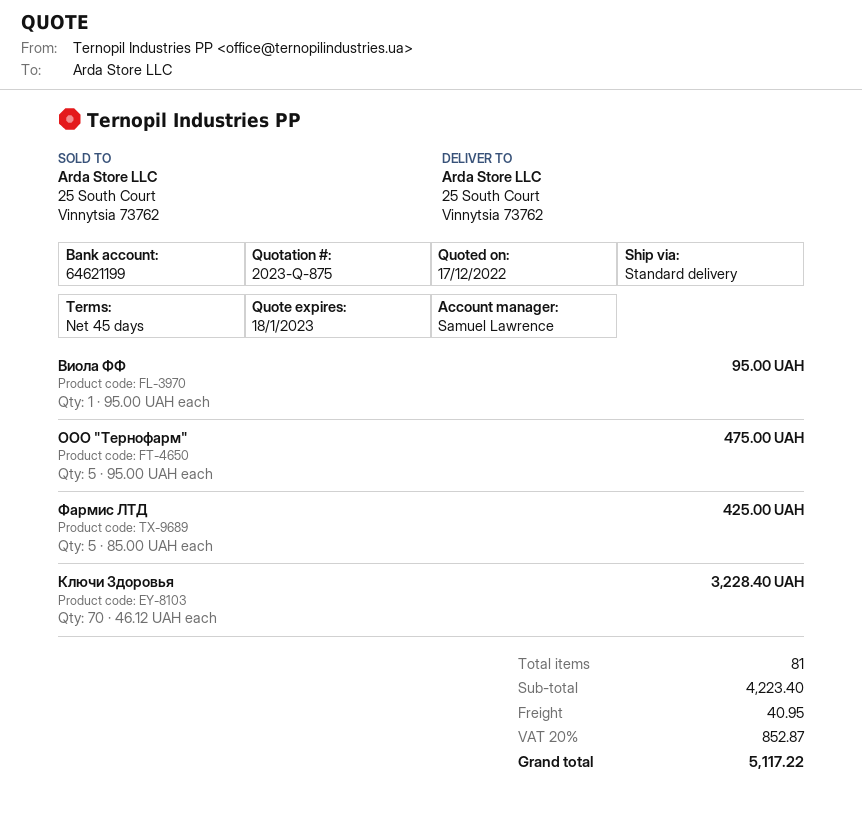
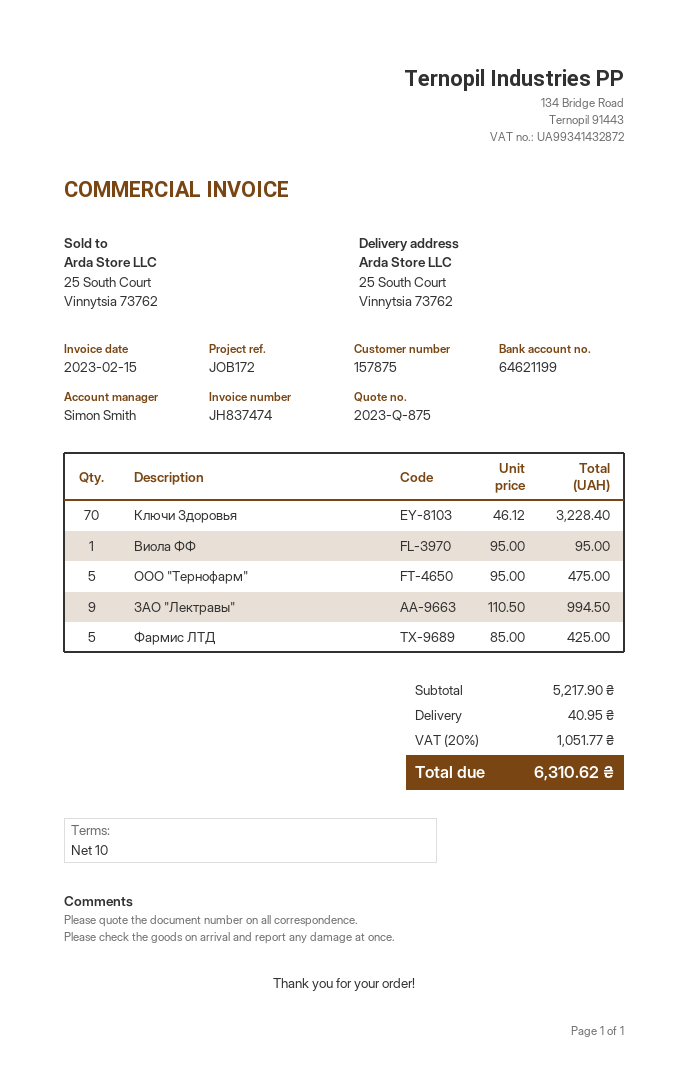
payment terms: 45 days -> 10 days
sales rep: Samuel Lawrence -> Simon Smith
ЗАО "Лектравы": none -> 9 x 110.50 = 994.50
subtotal: 4223.40 -> 5217.90
tax: 20% = 852.87 -> 20% = 1051.77
total: 5117.22 -> 6310.62

